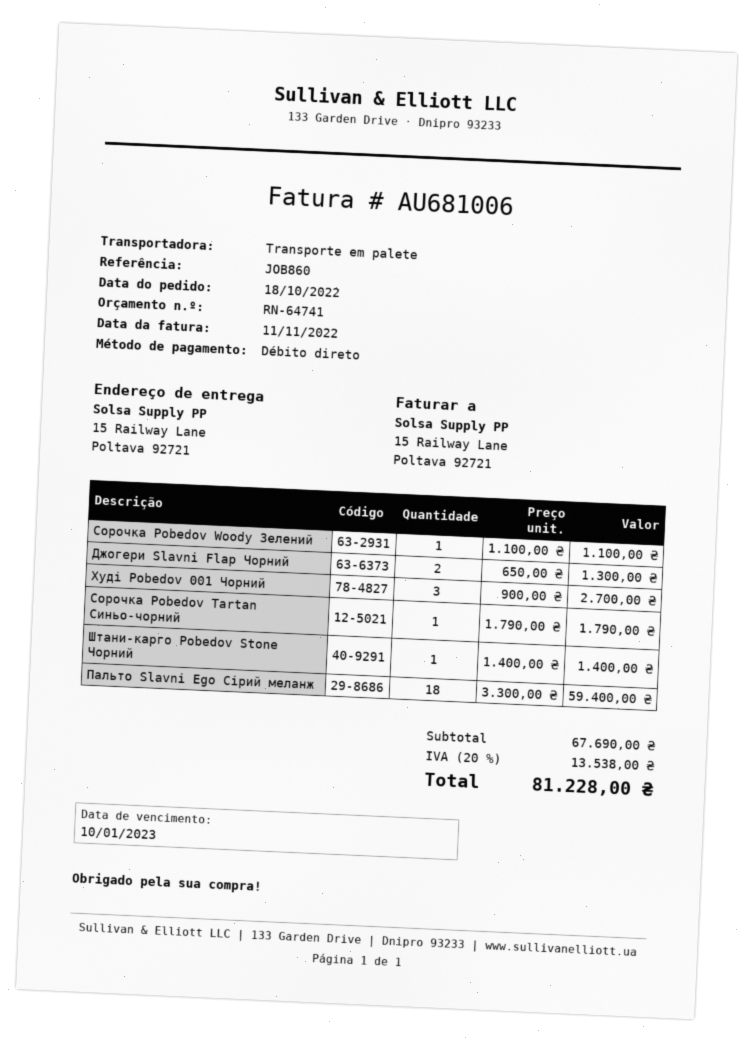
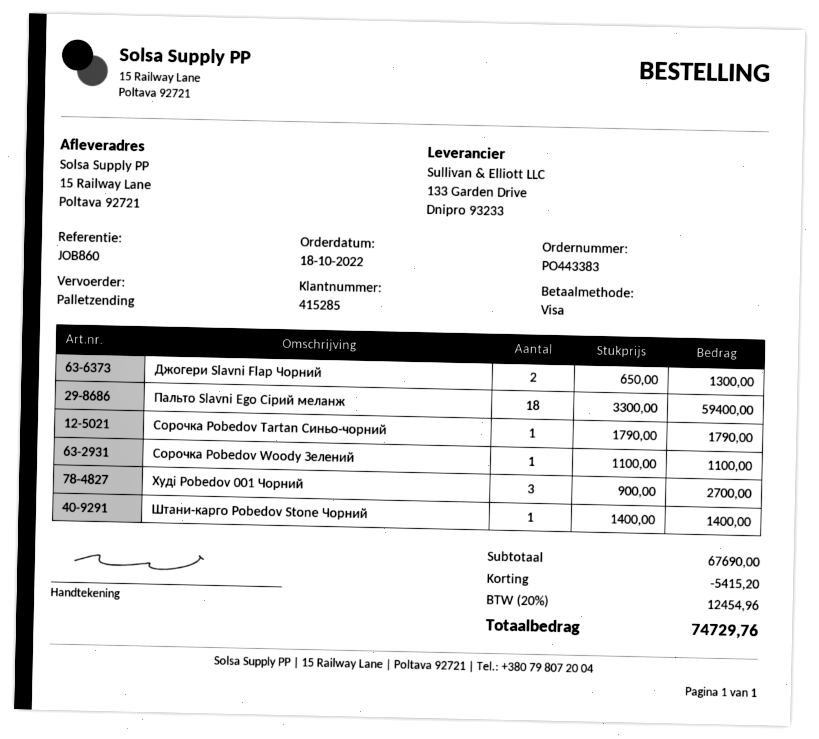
payment method: direct debit -> Visa
discount: none -> 5415.20
tax: 20% = 13538.00 -> 20% = 12454.96
total: 81228.00 -> 74729.76

